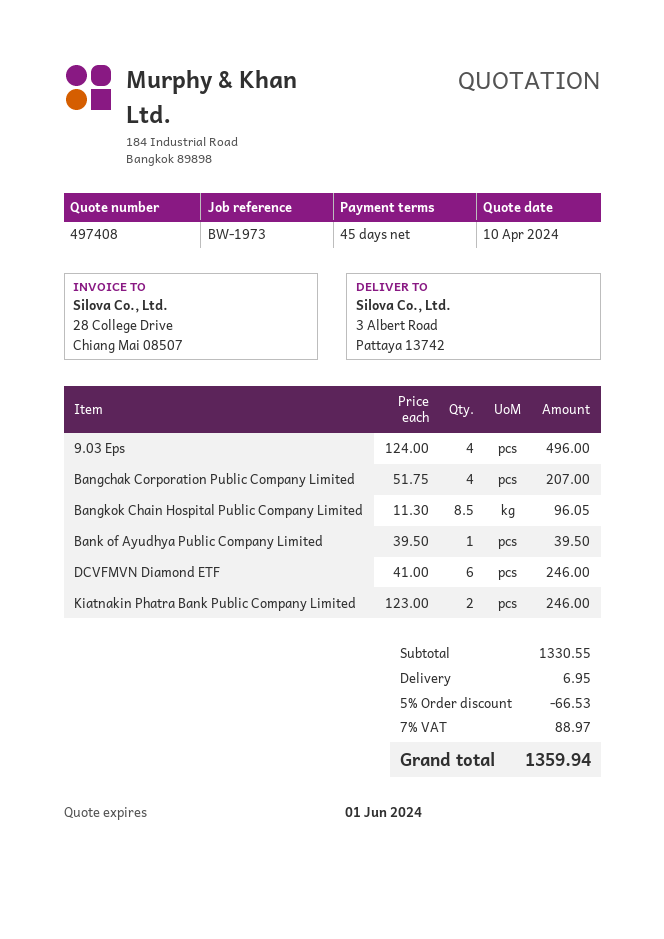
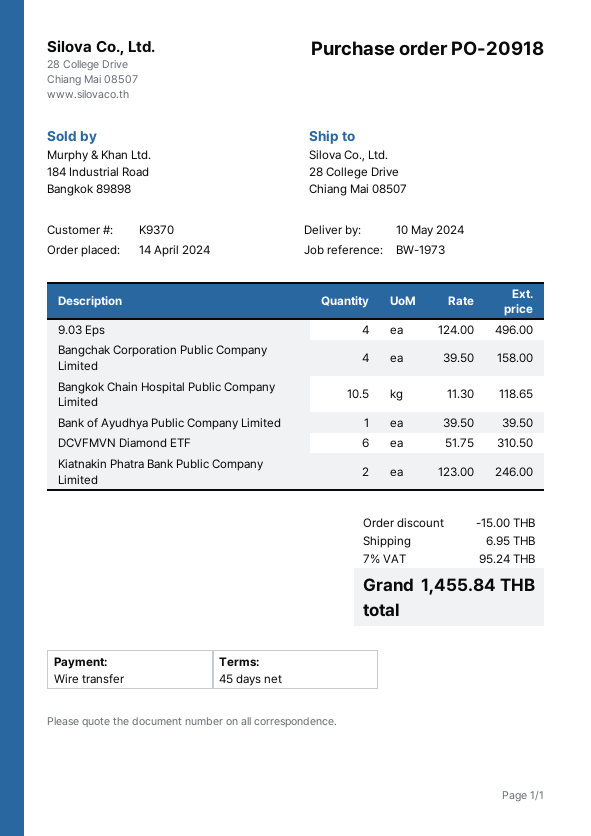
ship to: 3 Albert Road, Pattaya 13742 -> 28 College Drive, Chiang Mai 08507
Bangchak Corporation Public Company Limited: 4 x 51.75 = 207.00 -> 4 x 39.50 = 158.00
Bangkok Chain Hospital Public Company Limited: 8.5 x 11.30 = 96.05 -> 10.5 x 11.30 = 118.65
DCVFMVN Diamond ETF: 6 x 41.00 = 246.00 -> 6 x 51.75 = 310.50
discount: 66.53 -> 15.00
tax: 7% = 88.97 -> 7% = 95.24
total: 1359.94 -> 1455.84

